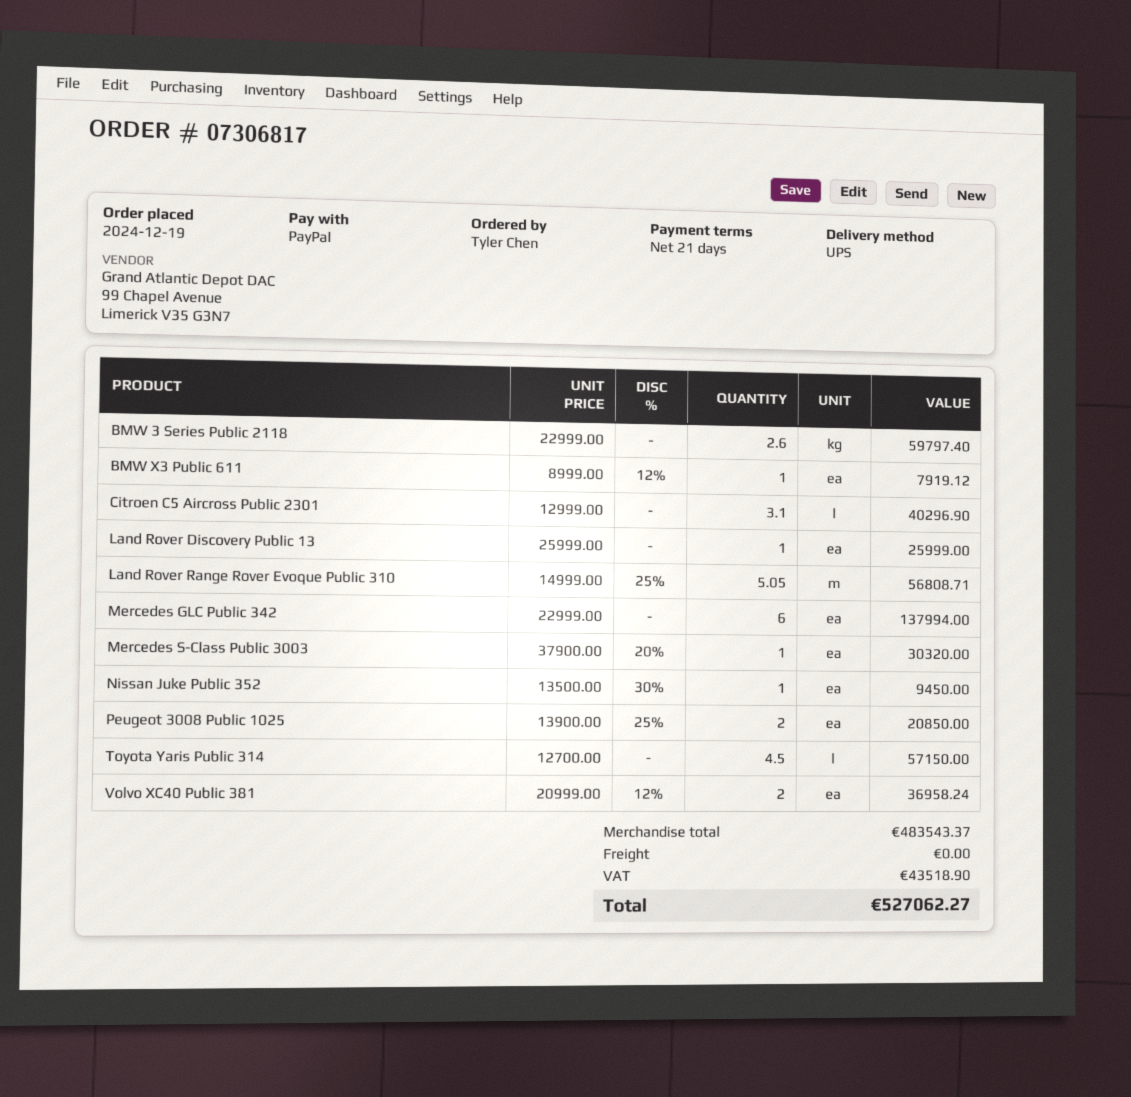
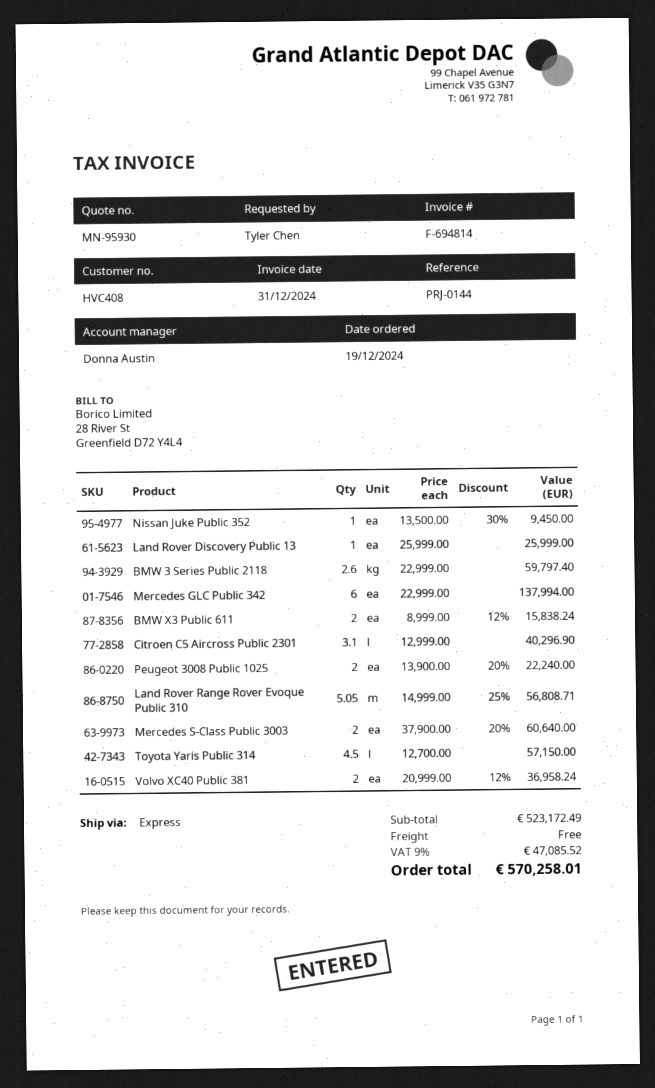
shipping method: UPS -> express
BMW X3 Public 611: 1 x 8999.00 - 12% = 7919.12 -> 2 x 8999.00 - 12% = 15838.24
Mercedes S-Class Public 3003: 1 x 37900.00 - 20% = 30320.00 -> 2 x 37900.00 - 20% = 60640.00
Peugeot 3008 Public 1025: 2 x 13900.00 - 25% = 20850.00 -> 2 x 13900.00 - 20% = 22240.00
subtotal: 483543.37 -> 523172.49
tax: 43518.90 -> 47085.52
total: 527062.27 -> 570258.01

